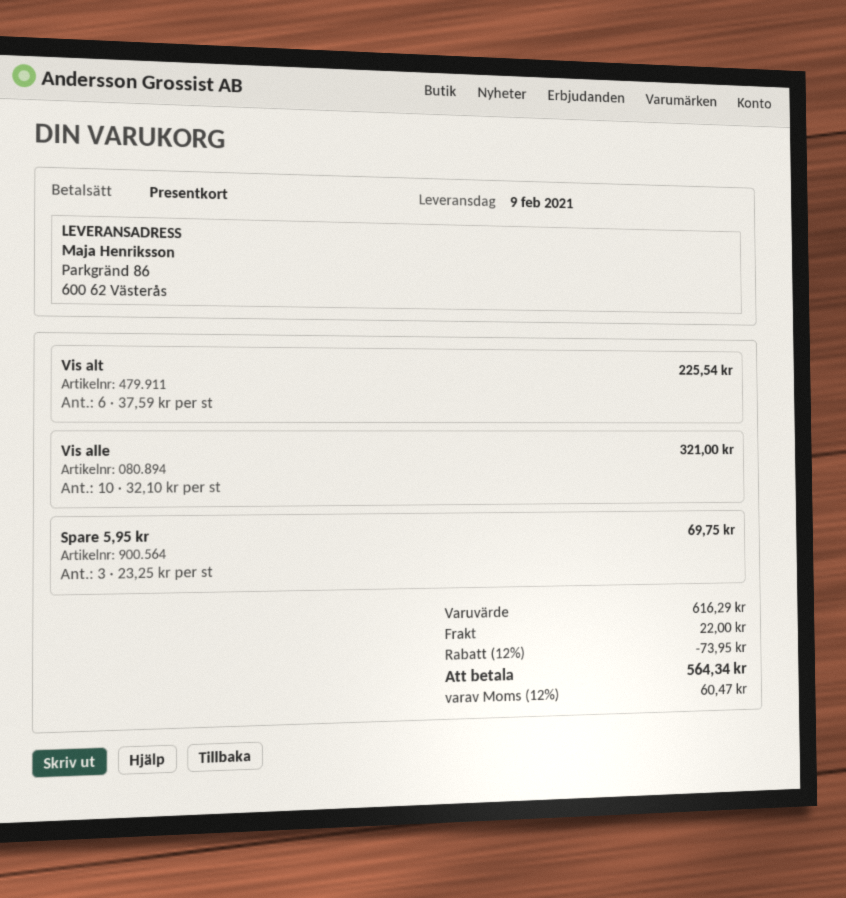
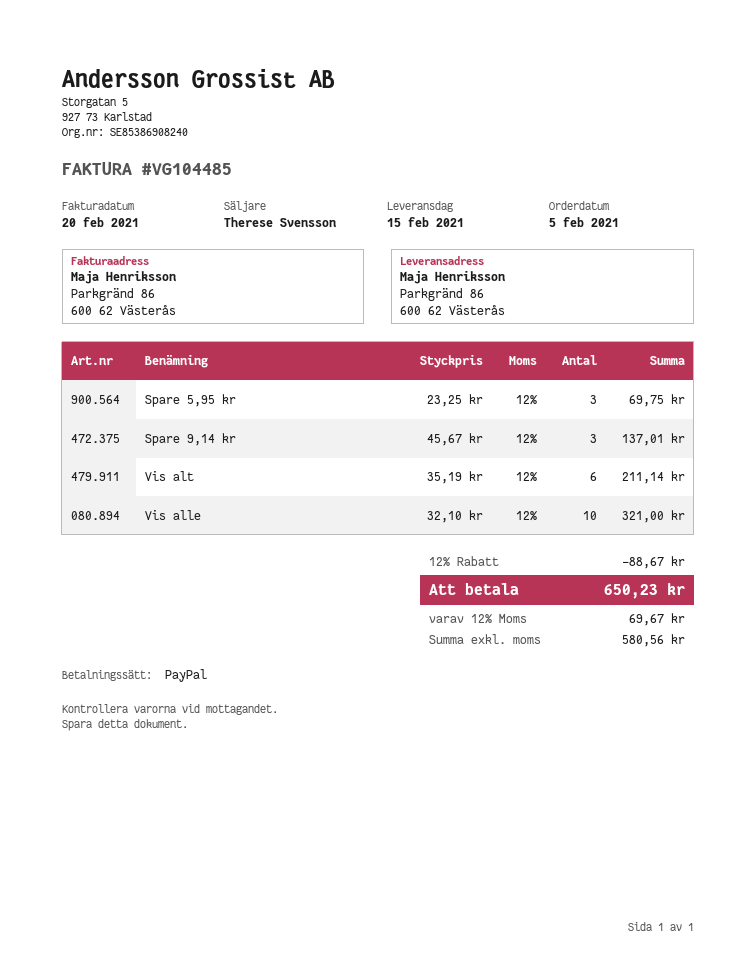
delivery date: 2021-02-09 -> 2021-02-15
payment method: gift card -> PayPal
Vis alt: 6 x 37.59 = 225.54 -> 6 x 35.19 = 211.14
Spare 9,14 kr: none -> 3 x 45.67 = 137.01
discount: 12% = 73.95 -> 12% = 88.67
shipping: 22.00 -> none
tax: 12% = 60.47 -> 12% = 69.67
total: 564.34 -> 650.23

